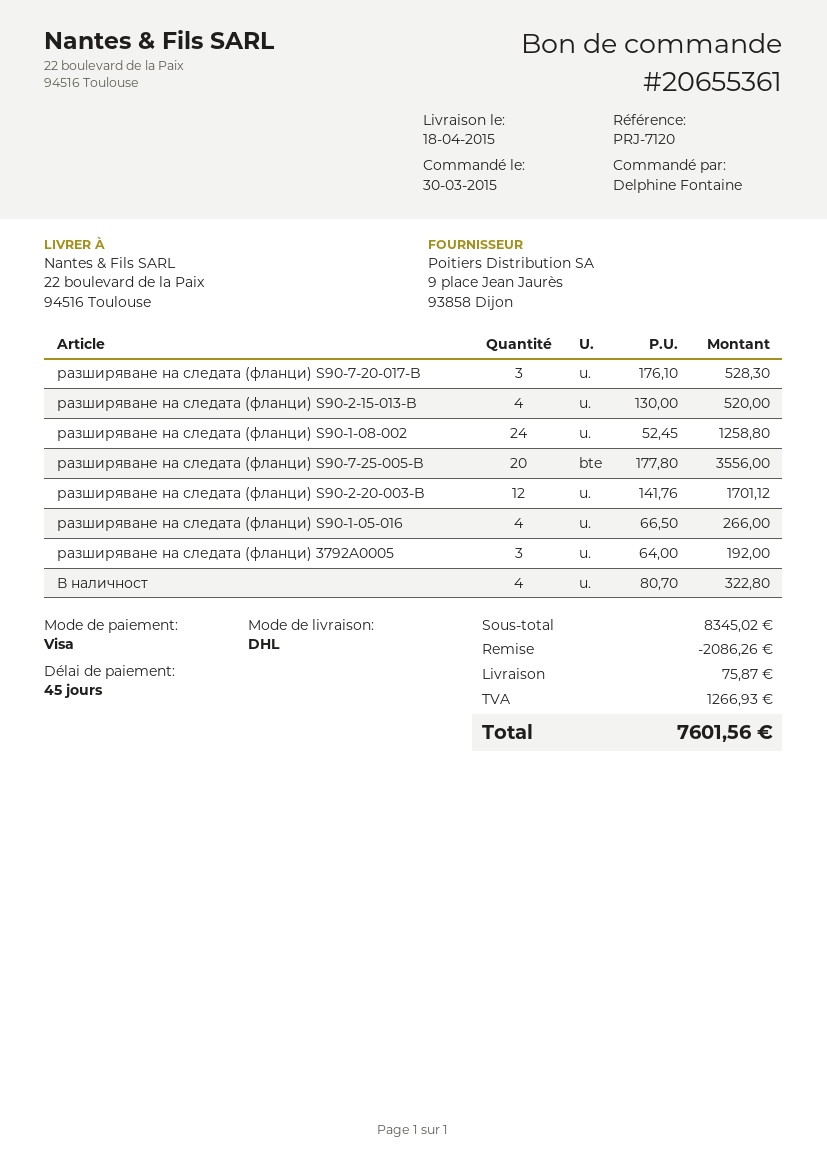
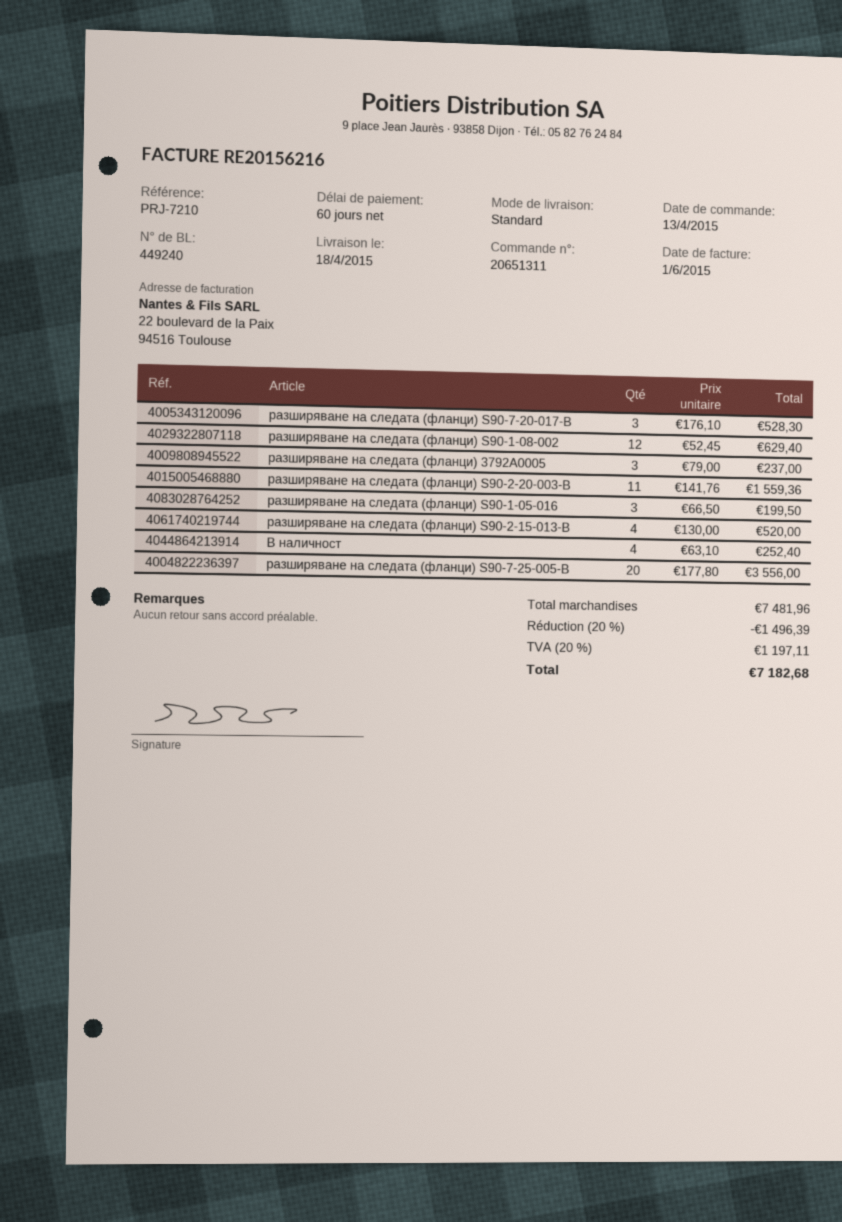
order number: 20655361 -> 20651311
order date: 2015-03-30 -> 2015-04-13
payment terms: 45 days -> 60 days
reference: PRJ-7120 -> PRJ-7210
shipping method: DHL -> standard
разширяване на следата (фланци) S90-1-08-002: 24 x 52.45 = 1258.80 -> 12 x 52.45 = 629.40
разширяване на следата (фланци) S90-2-20-003-B: 12 x 141.76 = 1701.12 -> 11 x 141.76 = 1559.36
разширяване на следата (фланци) S90-1-05-016: 4 x 66.50 = 266.00 -> 3 x 66.50 = 199.50
разширяване на следата (фланци) 3792A0005: 3 x 64.00 = 192.00 -> 3 x 79.00 = 237.00
В наличност: 4 x 80.70 = 322.80 -> 4 x 63.10 = 252.40
subtotal: 8345.02 -> 7481.96
discount: 2086.26 -> 1496.39
shipping: 75.87 -> none
tax: 1266.93 -> 1197.11
total: 7601.56 -> 7182.68

